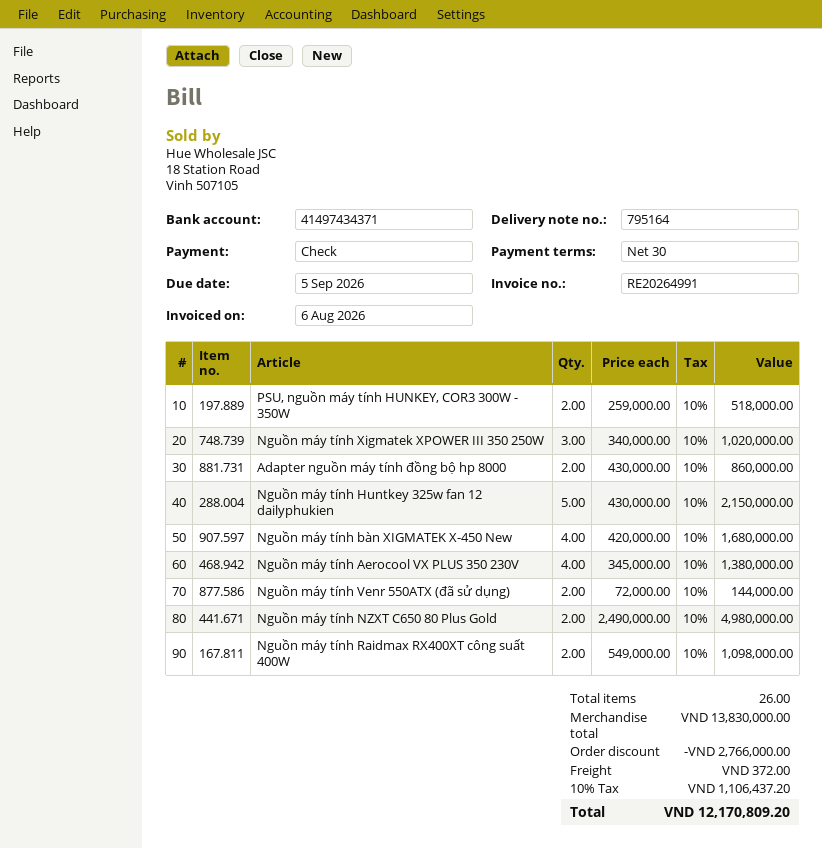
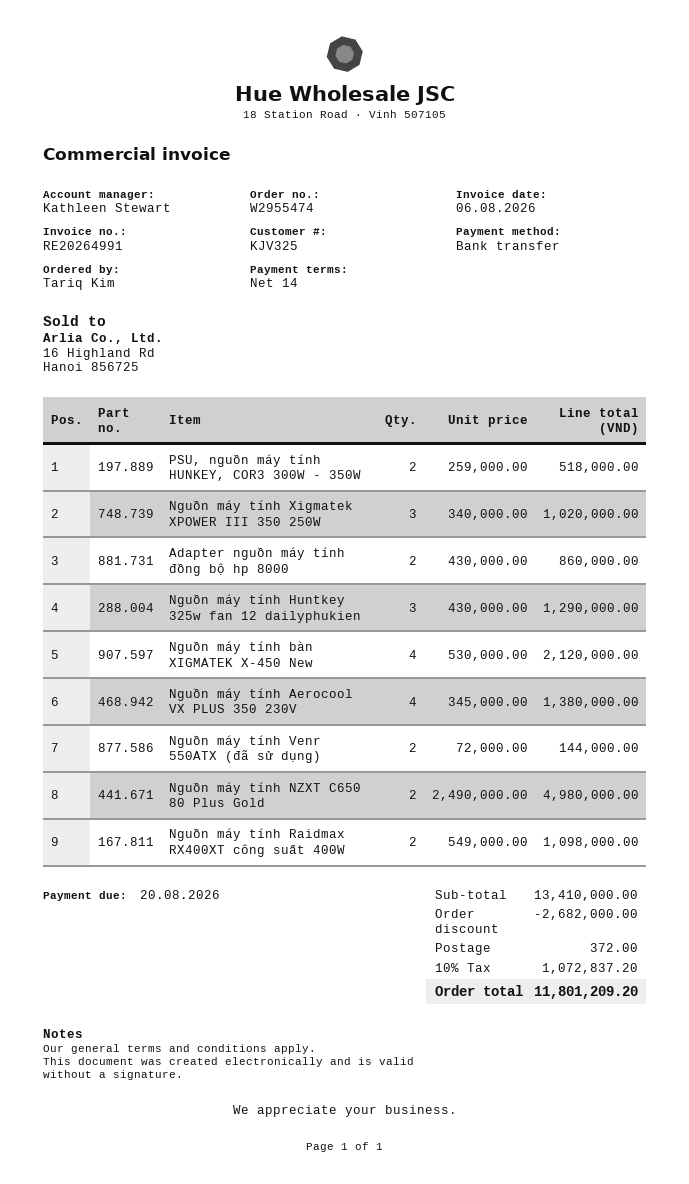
payment terms: 30 days -> 14 days
due date: 2026-09-05 -> 2026-08-20
payment method: cheque -> bank transfer
Nguồn máy tính Huntkey 325w fan 12 dailyphukien: 5 x 430000.00 = 2150000.00 -> 3 x 430000.00 = 1290000.00
Nguồn máy tính bàn XIGMATEK X-450 New: 4 x 420000.00 = 1680000.00 -> 4 x 530000.00 = 2120000.00
subtotal: 13830000.00 -> 13410000.00
discount: 2766000.00 -> 2682000.00
tax: 10% = 1106437.20 -> 10% = 1072837.20
total: 12170809.20 -> 11801209.20

